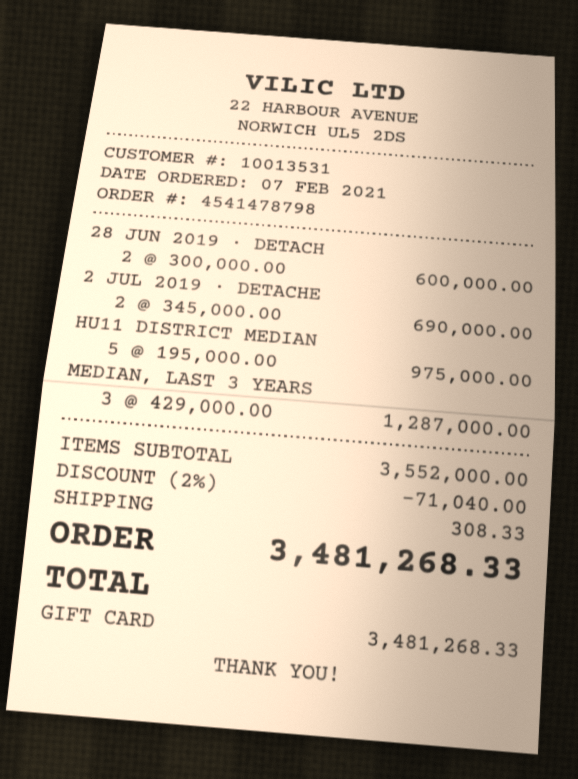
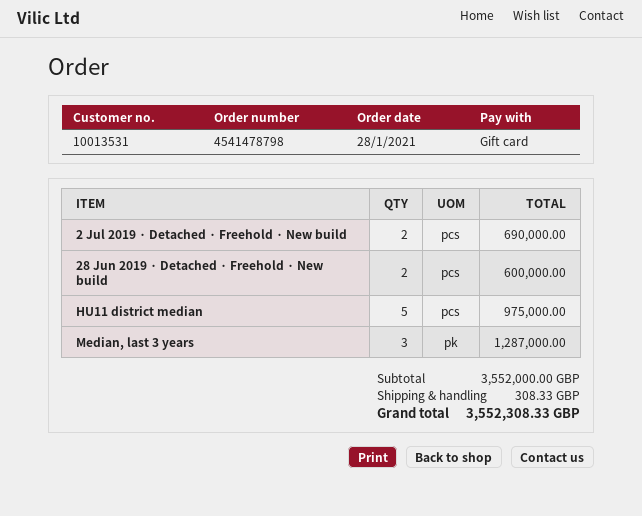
order date: 2021-02-07 -> 2021-01-28
discount: 2% = 71040.00 -> none
total: 3481268.33 -> 3552308.33

